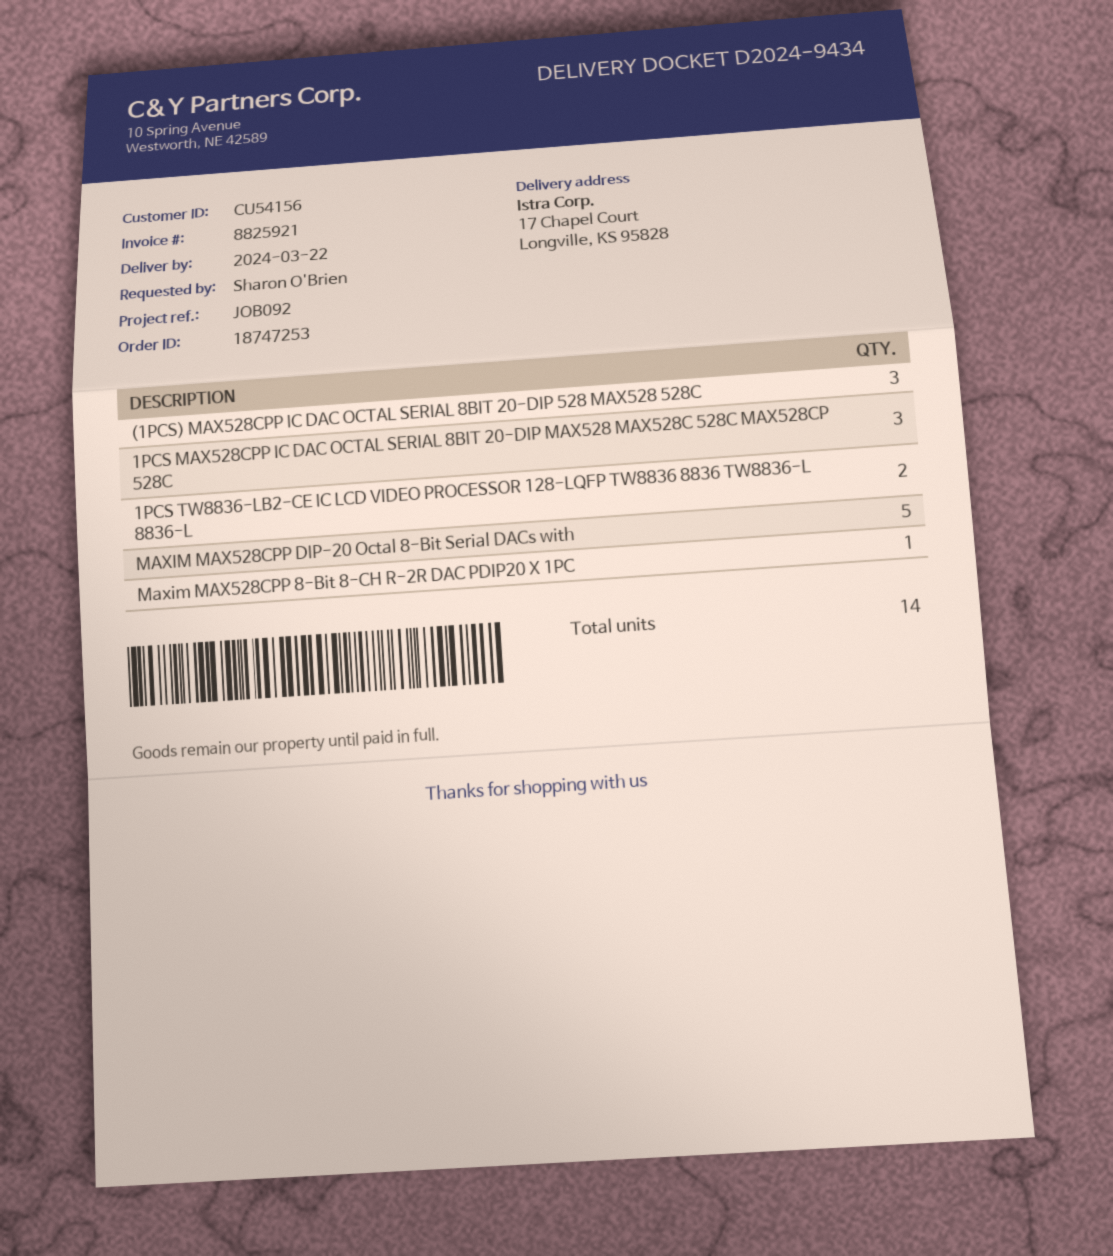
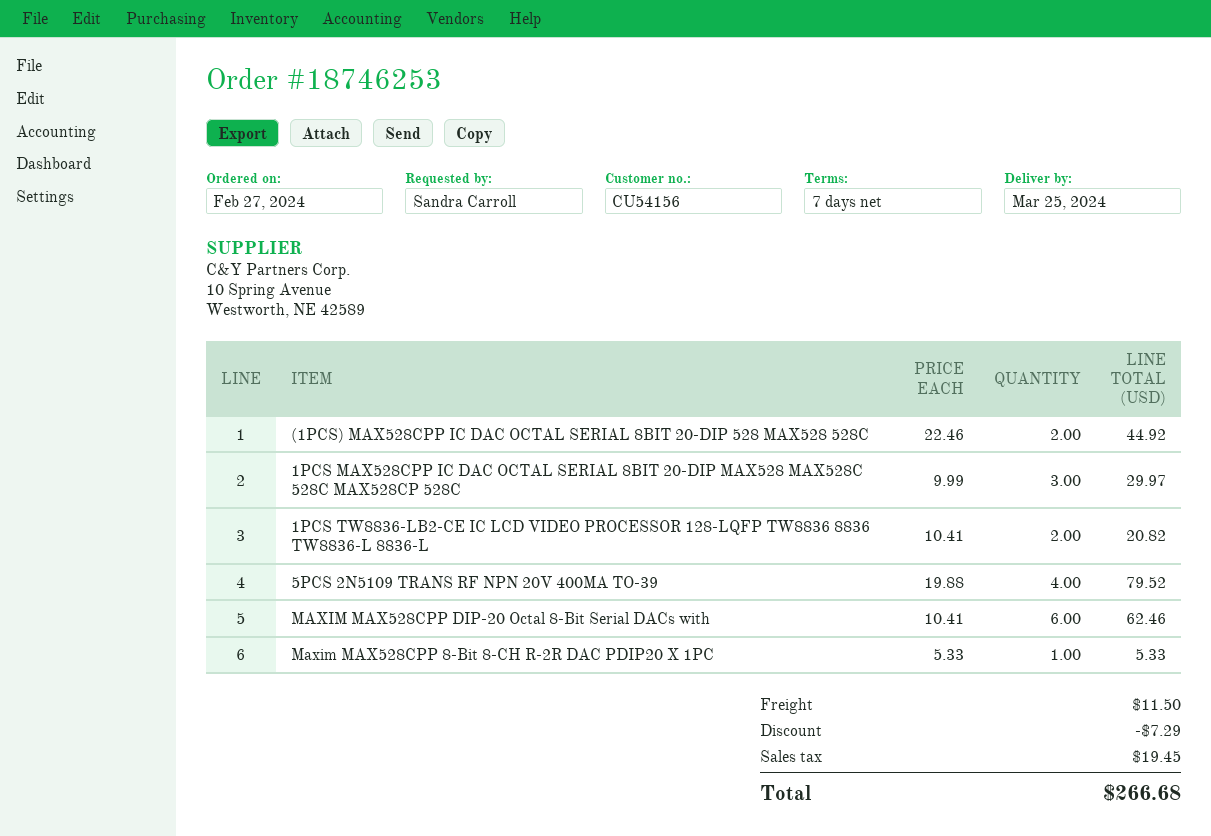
order number: 18747253 -> 18746253
delivery date: 2024-03-22 -> 2024-03-25
ordered by: Sharon O'Brien -> Sandra Carroll
(1PCS) MAX528CPP IC DAC OCTAL SERIAL 8BIT 20-DIP 528 MAX528 528C: 3 -> 2
MAXIM MAX528CPP DIP-20 Octal 8-Bit Serial DACs with: 5 -> 6
5PCS 2N5109 TRANS RF NPN 20V 400MA TO-39: none -> 4

